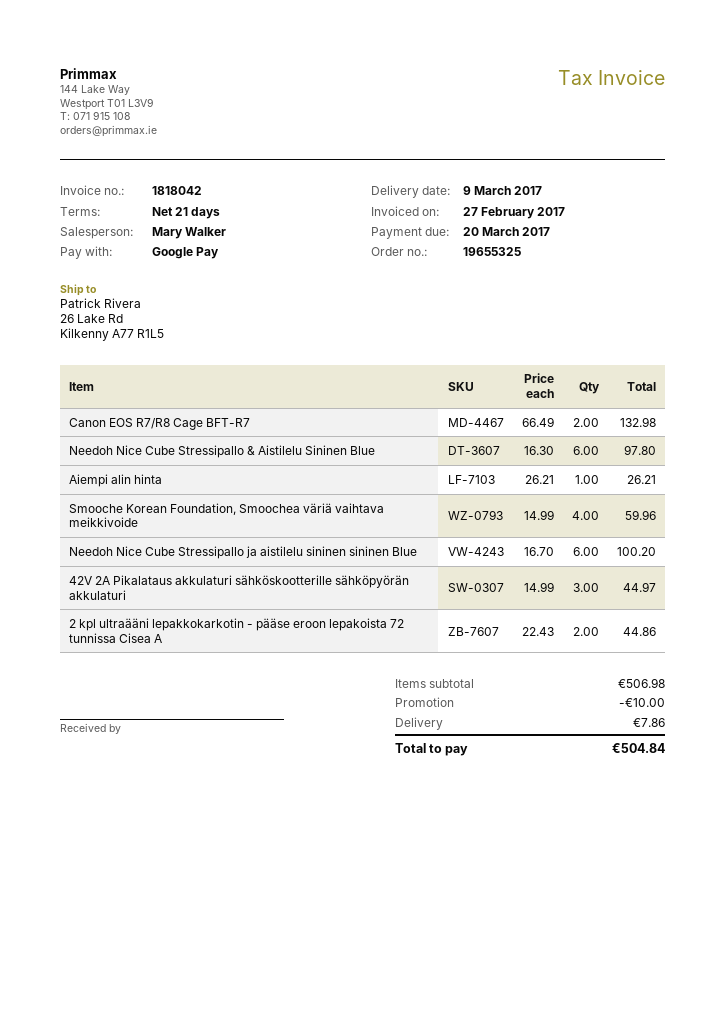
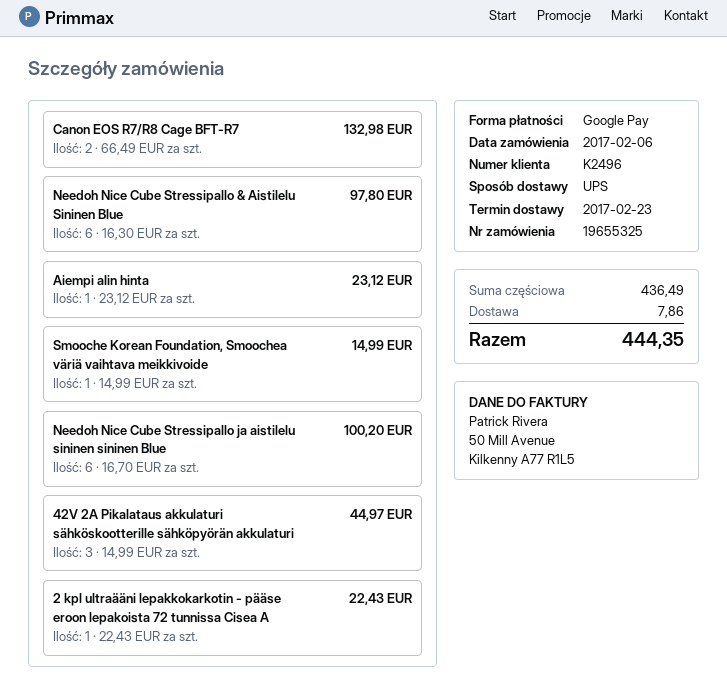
delivery date: 2017-03-09 -> 2017-02-23
Aiempi alin hinta: 1 x 26.21 = 26.21 -> 1 x 23.12 = 23.12
Smooche Korean Foundation, Smoochea väriä vaihtava meikkivoide: 4 x 14.99 = 59.96 -> 1 x 14.99 = 14.99
2 kpl ultraääni lepakkokarkotin - pääse eroon lepakoista 72 tunnissa Cisea A: 2 x 22.43 = 44.86 -> 1 x 22.43 = 22.43
subtotal: 506.98 -> 436.49
discount: 10.00 -> none
total: 504.84 -> 444.35

